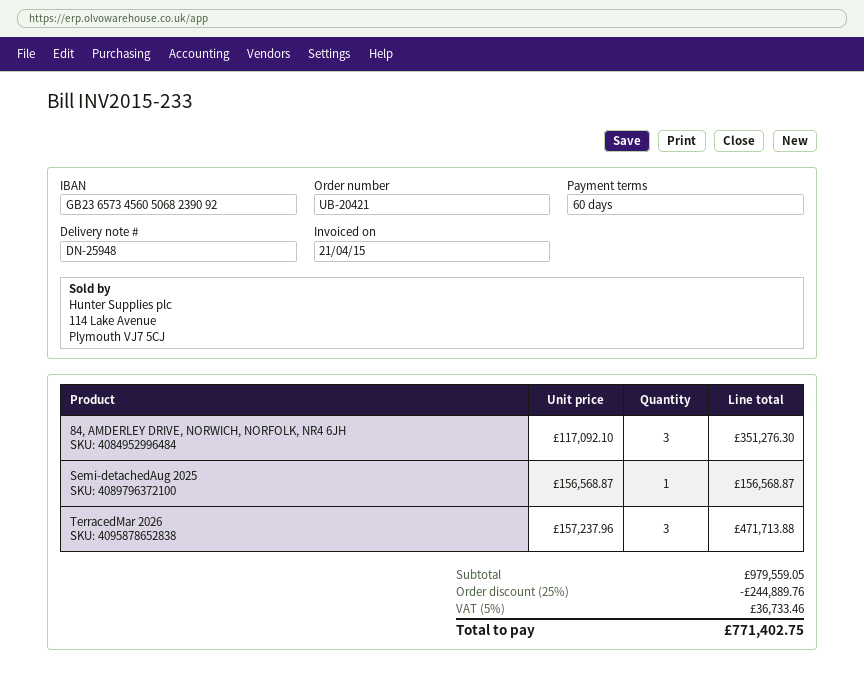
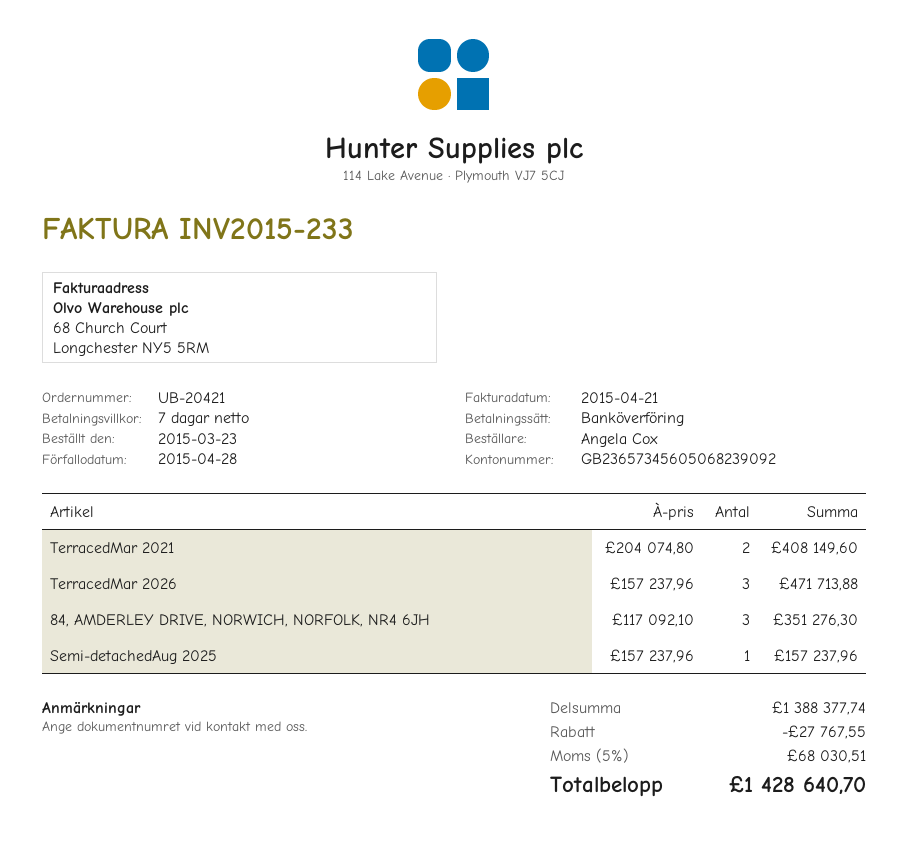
payment terms: 60 days -> 7 days
Semi-detachedAug 2025: 1 x 156568.87 = 156568.87 -> 1 x 157237.96 = 157237.96
TerracedMar 2021: none -> 2 x 204074.80 = 408149.60
subtotal: 979559.05 -> 1388377.74
discount: 244889.76 -> 27767.55
tax: 5% = 36733.46 -> 5% = 68030.51
total: 771402.75 -> 1428640.70

